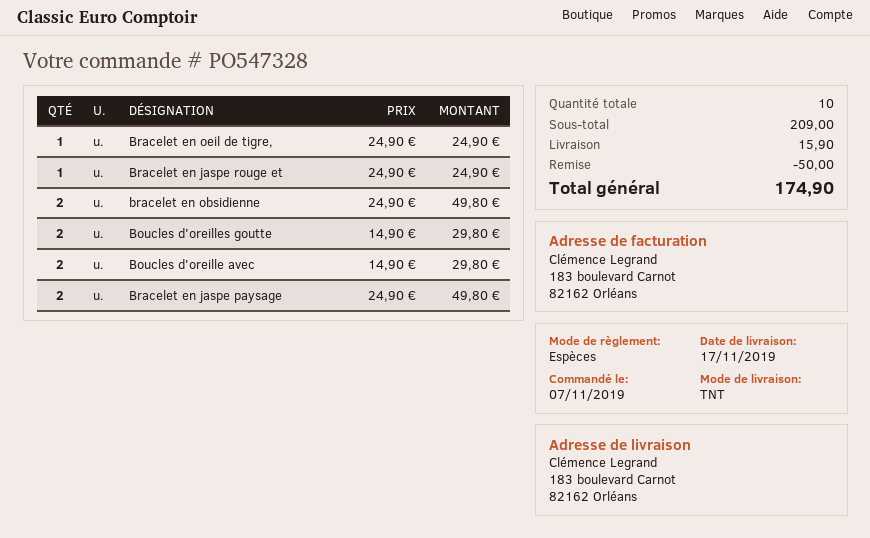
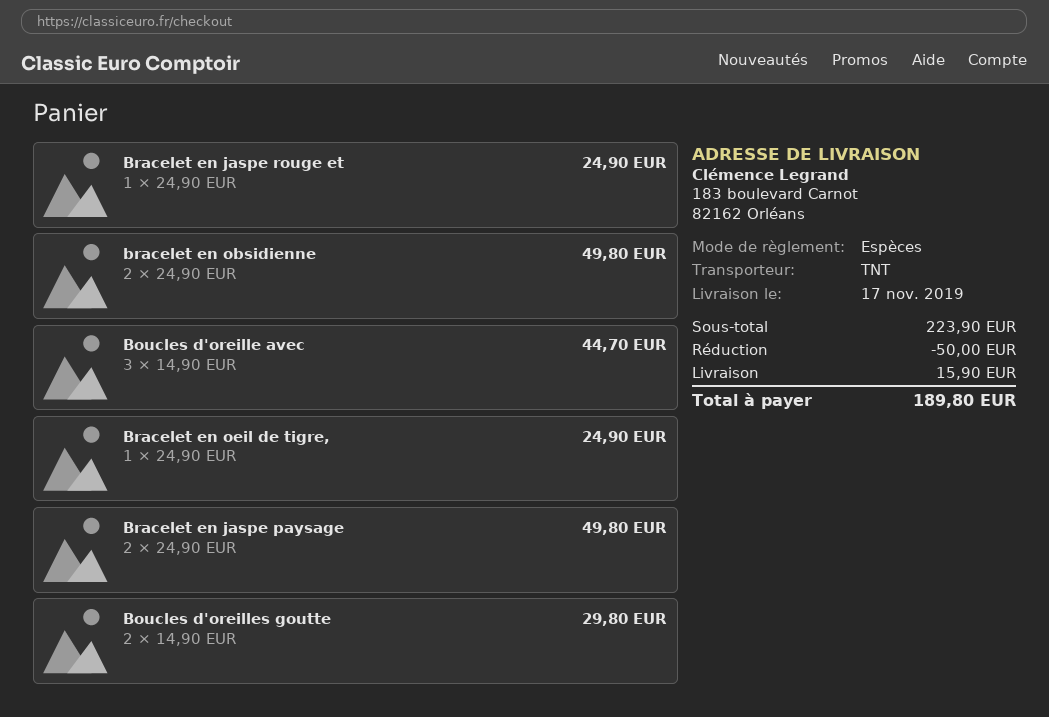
Boucles d'oreille avec: 2 x 14.90 = 29.80 -> 3 x 14.90 = 44.70
subtotal: 209.00 -> 223.90
total: 174.90 -> 189.80

